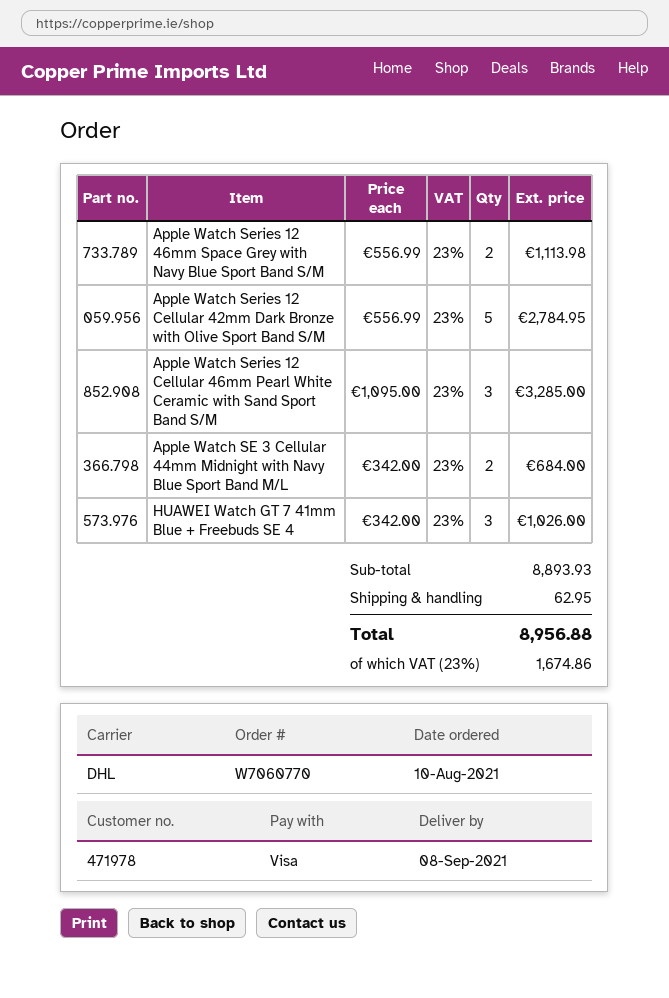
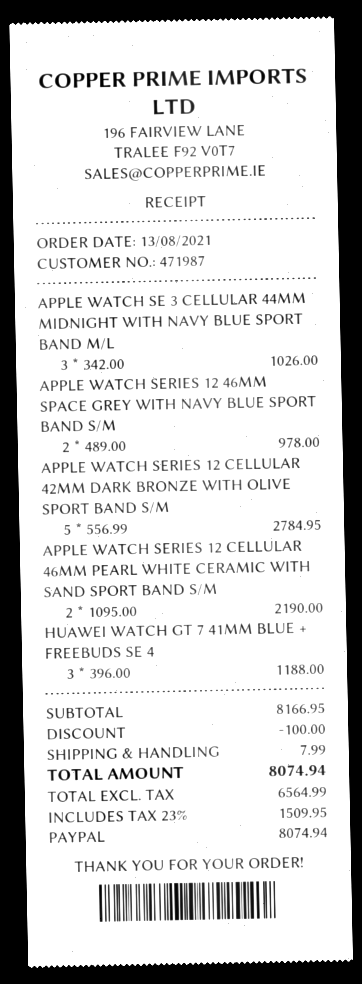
order date: 2021-08-10 -> 2021-08-13
customer number: 471978 -> 471987
payment method: Visa -> PayPal
Apple Watch Series 12 46mm Space Grey with Navy Blue Sport Band S/M: 2 x 556.99 = 1113.98 -> 2 x 489.00 = 978.00
Apple Watch Series 12 Cellular 46mm Pearl White Ceramic with Sand Sport Band S/M: 3 x 1095.00 = 3285.00 -> 2 x 1095.00 = 2190.00
Apple Watch SE 3 Cellular 44mm Midnight with Navy Blue Sport Band M/L: 2 x 342.00 = 684.00 -> 3 x 342.00 = 1026.00
HUAWEI Watch GT 7 41mm Blue + Freebuds SE 4: 3 x 342.00 = 1026.00 -> 3 x 396.00 = 1188.00
subtotal: 8893.93 -> 8166.95
discount: none -> 100.00
shipping: 62.95 -> 7.99
tax: 23% = 1674.86 -> 23% = 1509.95
total: 8956.88 -> 8074.94

